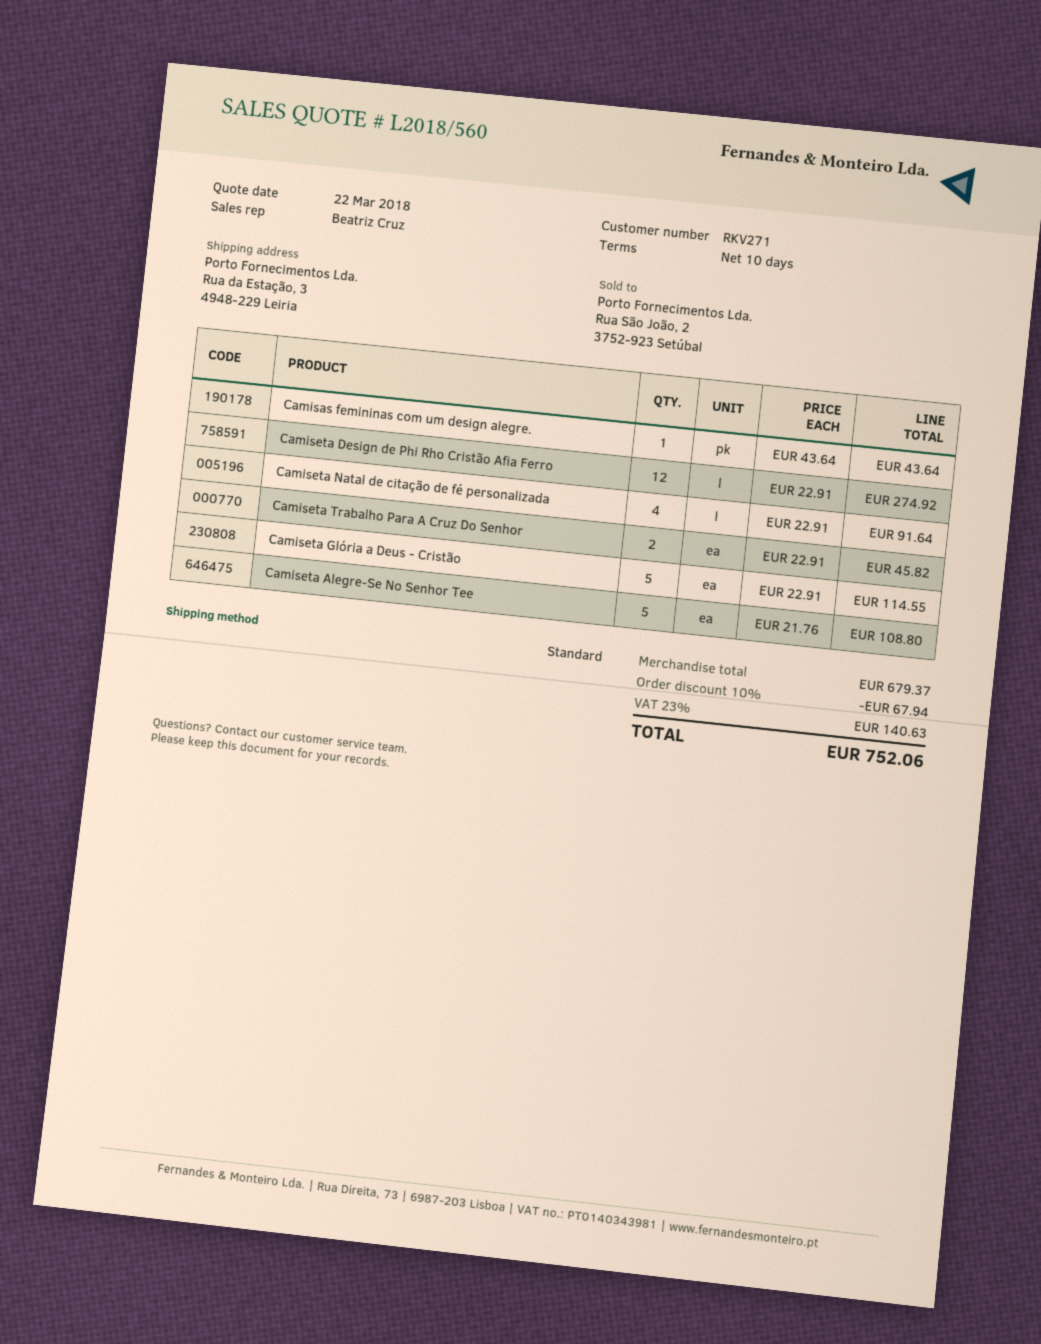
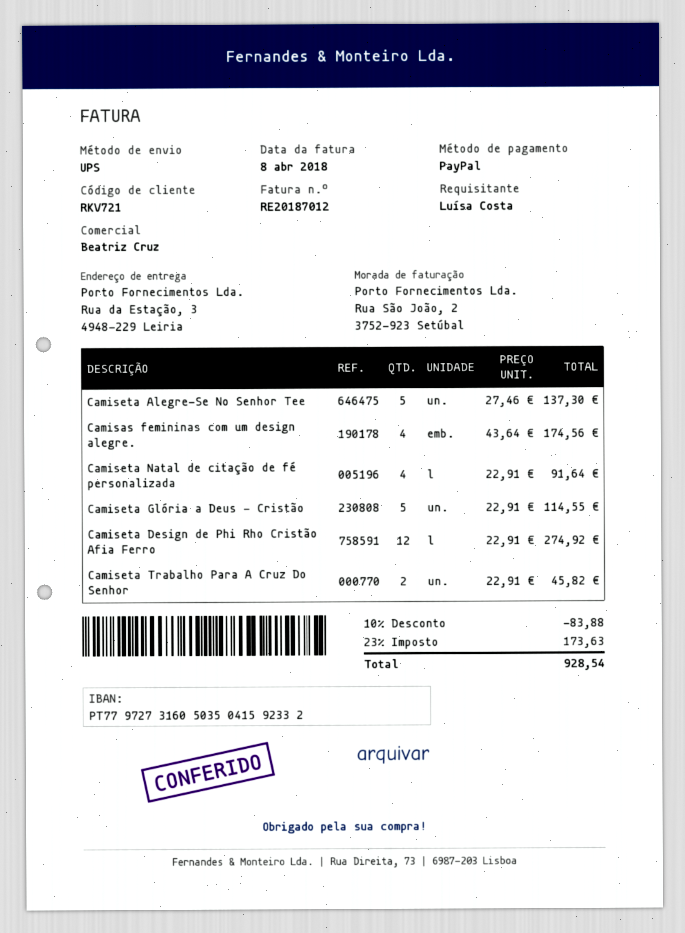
customer number: RKV271 -> RKV721
shipping method: standard -> UPS
Camisas femininas com um design alegre.: 1 x 43.64 = 43.64 -> 4 x 43.64 = 174.56
Camiseta Alegre-Se No Senhor Tee: 5 x 21.76 = 108.80 -> 5 x 27.46 = 137.30
discount: 10% = 67.94 -> 10% = 83.88
tax: 23% = 140.63 -> 23% = 173.63
total: 752.06 -> 928.54

